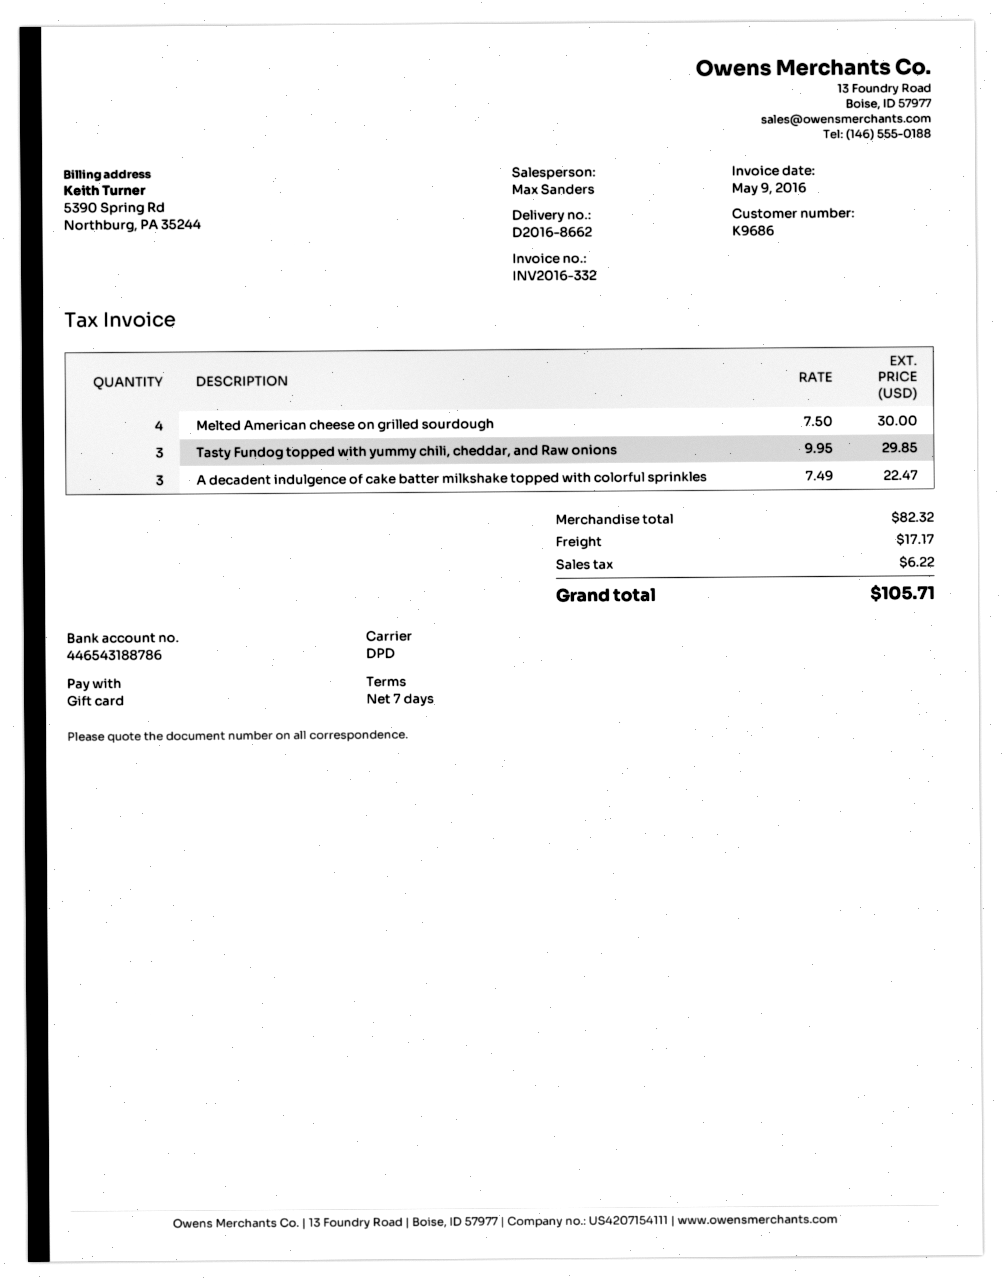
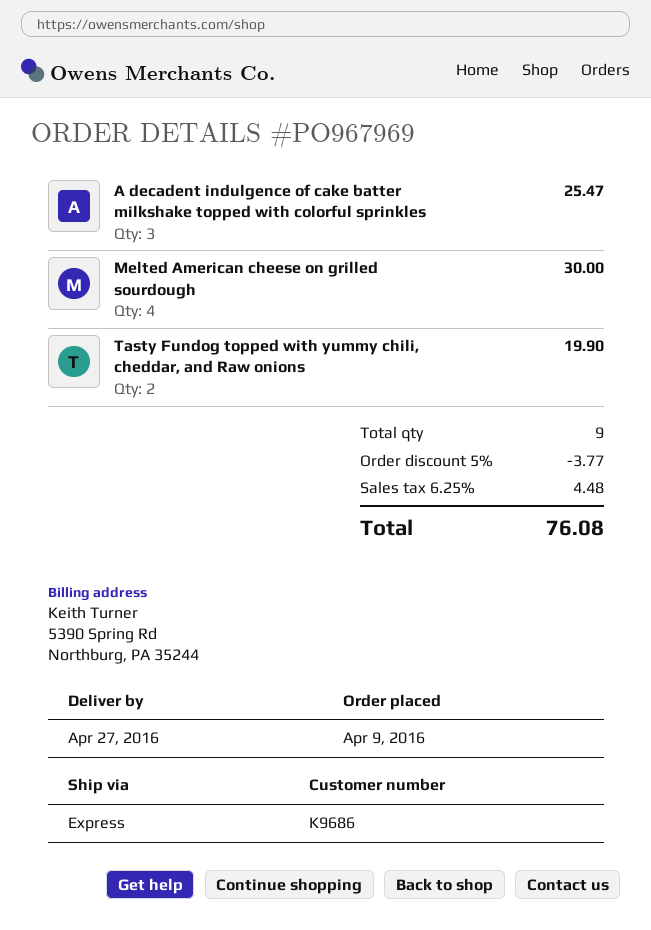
shipping method: DPD -> express
Tasty Fundog topped with yummy chili, cheddar, and Raw onions: 3 for 29.85 -> 2 for 19.90
A decadent indulgence of cake batter milkshake topped with colorful sprinkles: 3 for 22.47 -> 3 for 25.47
discount: none -> 5% = 3.77
shipping: 17.17 -> none
tax: 6.22 -> 4.48
total: 105.71 -> 76.08

